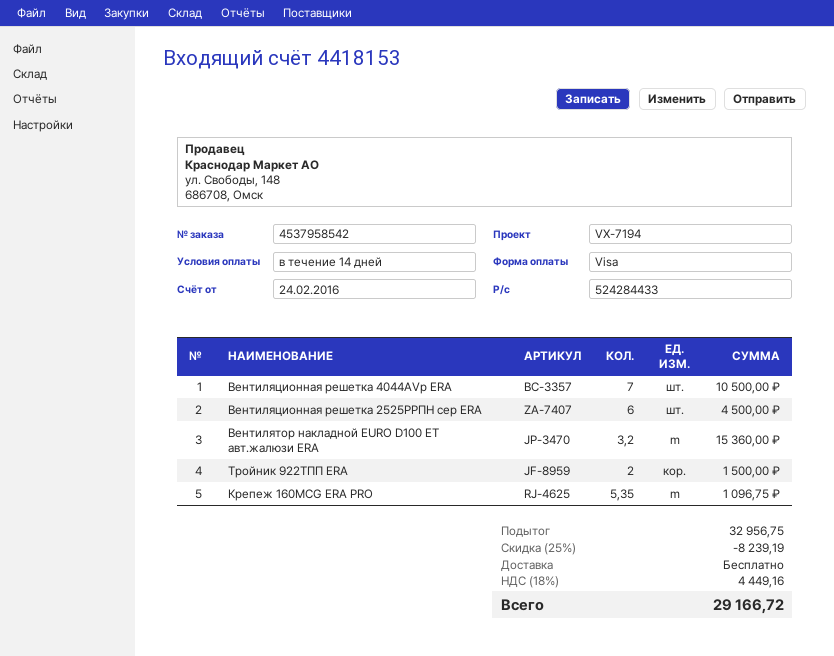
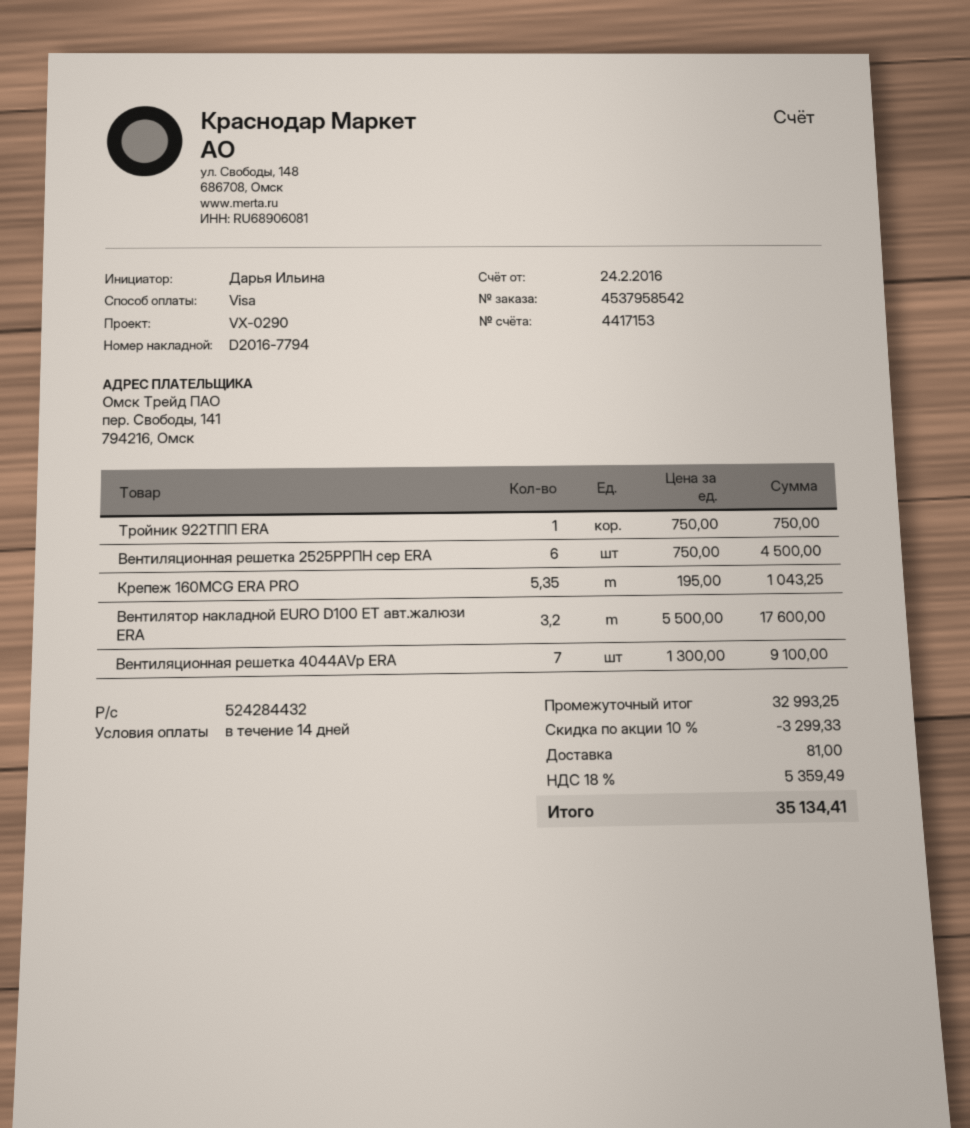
invoice number: 4418153 -> 4417153
reference: VX-7194 -> VX-0290
bank account: 524284433 -> 524284432
Вентиляционная решетка 4044AVp ERA: 7 for 10500.00 -> 7 for 9100.00
Вентилятор накладной EURO D100 ET авт.жалюзи ERA: 3.2 for 15360.00 -> 3.2 for 17600.00
Тройник 922ТПП ERA: 2 for 1500.00 -> 1 for 750.00
Крепеж 160MCG ERA PRO: 5.35 for 1096.75 -> 5.35 for 1043.25
subtotal: 32956.75 -> 32993.25
discount: 25% = 8239.19 -> 10% = 3299.33
shipping: 0.00 -> 81.00
tax: 18% = 4449.16 -> 18% = 5359.49
total: 29166.72 -> 35134.41

